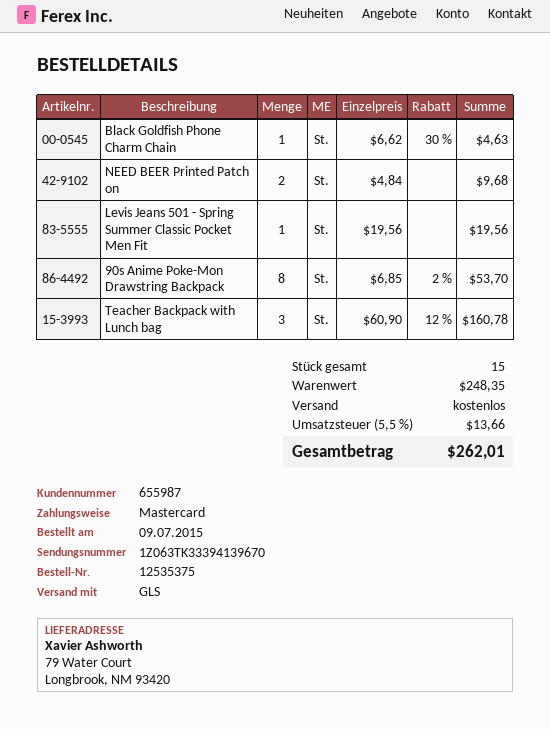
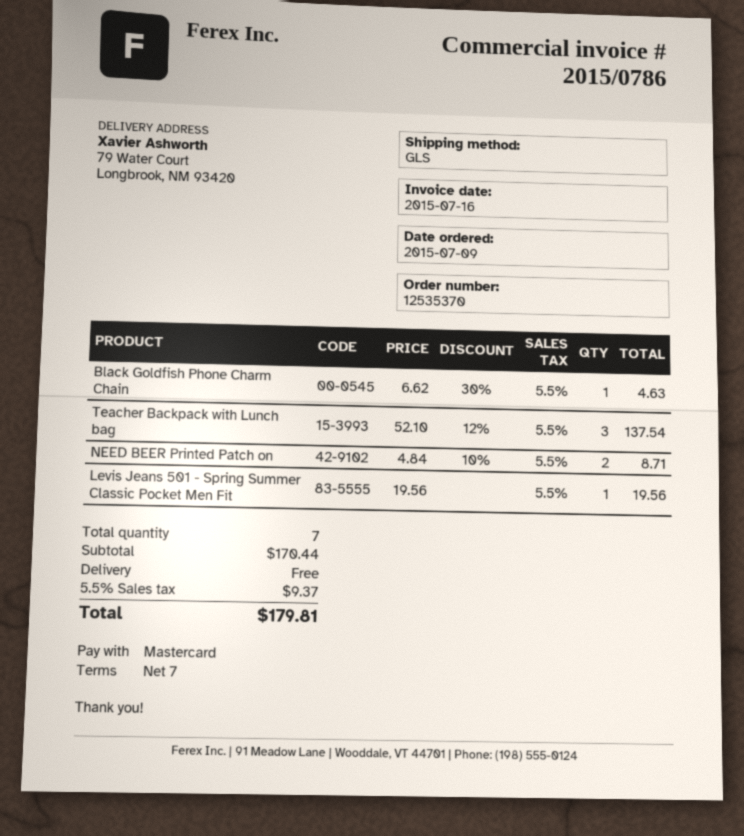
order number: 12535375 -> 12535370
NEED BEER Printed Patch on: 2 x 4.84 = 9.68 -> 2 x 4.84 - 10% = 8.71
90s Anime Poke-Mon Drawstring Backpack: 8 x 6.85 - 2% = 53.70 -> none
Teacher Backpack with Lunch bag: 3 x 60.90 - 12% = 160.78 -> 3 x 52.10 - 12% = 137.54
total quantity: 15 -> 7
subtotal: 248.35 -> 170.44
tax: 5.5% = 13.66 -> 5.5% = 9.37
total: 262.01 -> 179.81

